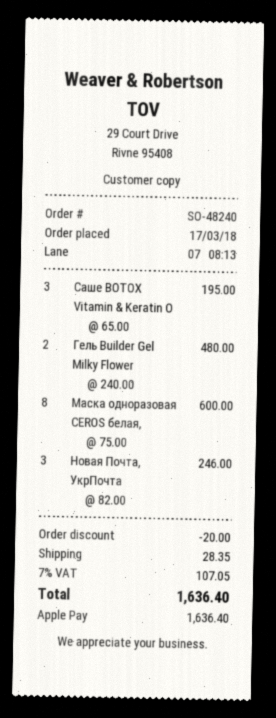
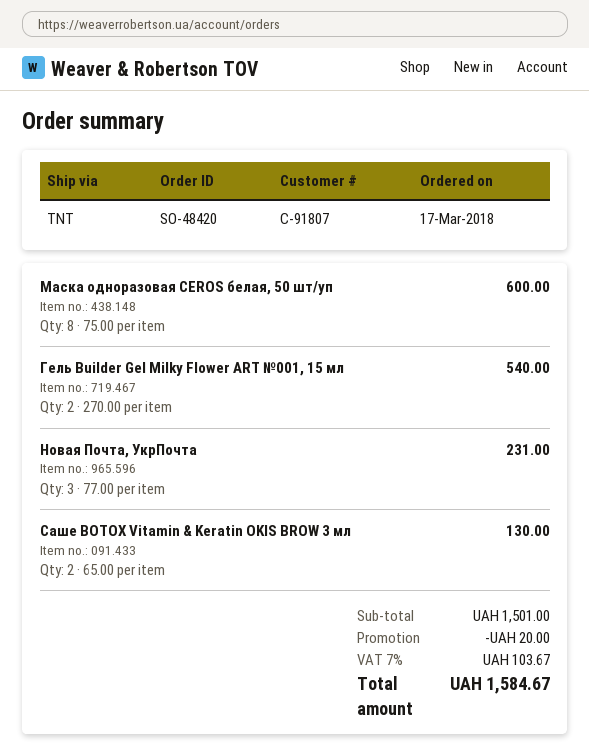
order number: SO-48240 -> SO-48420
Саше BOTOX Vitamin & Keratin O: 3 x 65.00 = 195.00 -> 2 x 65.00 = 130.00
Гель Builder Gel Milky Flower: 2 x 240.00 = 480.00 -> 2 x 270.00 = 540.00
Новая Почта, УкрПочта: 3 x 82.00 = 246.00 -> 3 x 77.00 = 231.00
shipping: 28.35 -> none
tax: 7% = 107.05 -> 7% = 103.67
total: 1636.40 -> 1584.67

